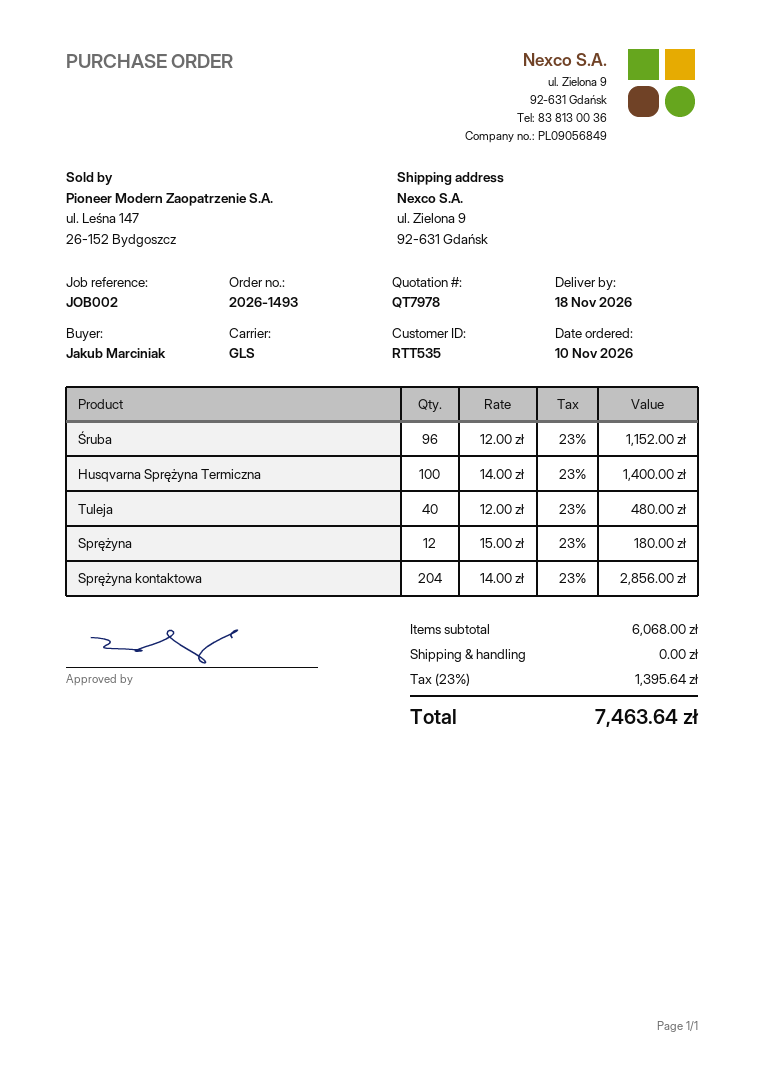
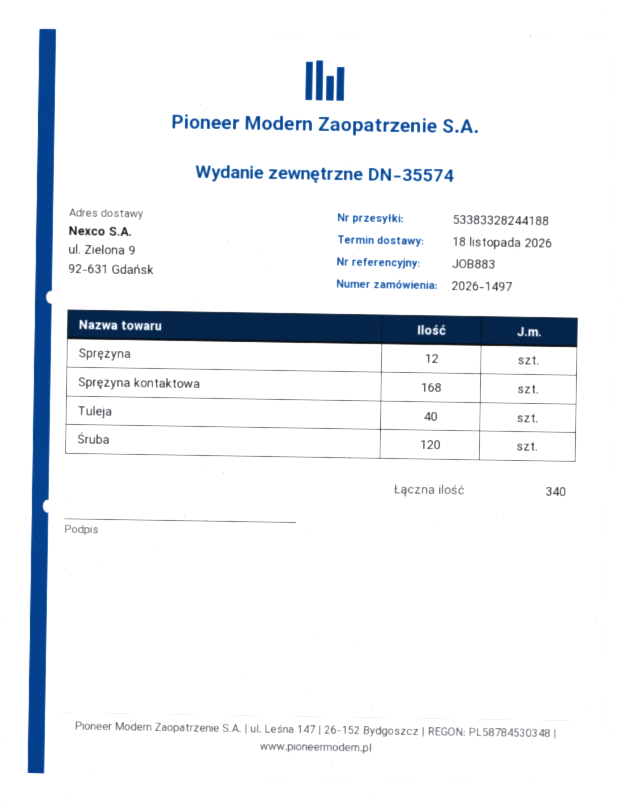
order number: 2026-1493 -> 2026-1497
reference: JOB002 -> JOB883
Śruba: 96 -> 120
Husqvarna Sprężyna Termiczna: 100 -> none
Sprężyna kontaktowa: 204 -> 168

